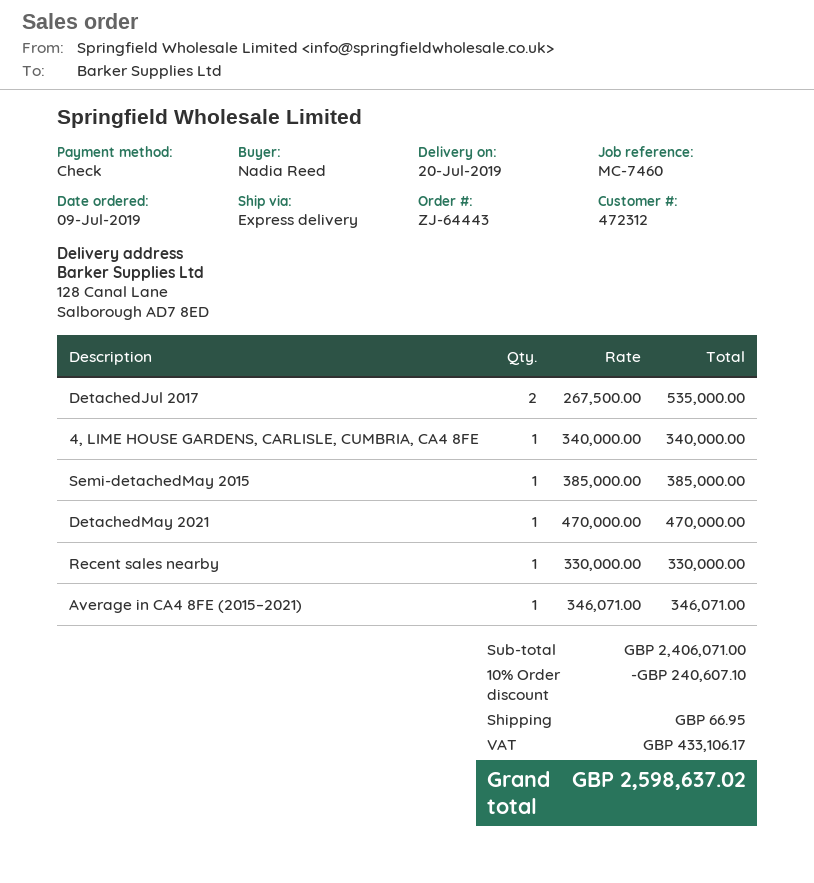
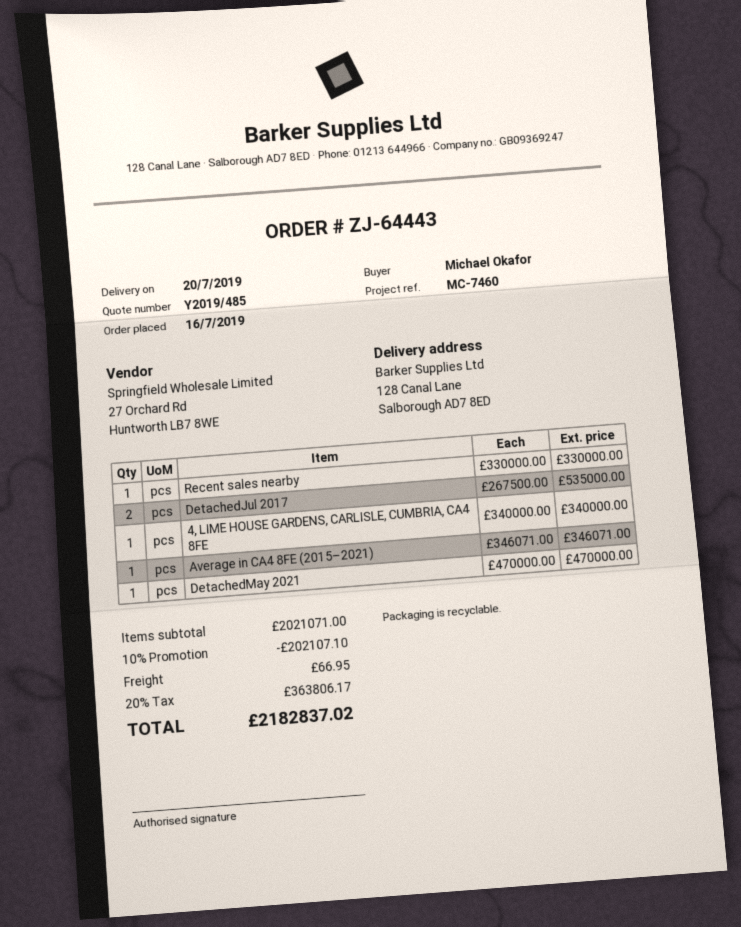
order date: 2019-07-09 -> 2019-07-16
ordered by: Nadia Reed -> Michael Okafor
Semi-detachedMay 2015: 1 x 385000.00 = 385000.00 -> none
subtotal: 2406071.00 -> 2021071.00
discount: 10% = 240607.10 -> 10% = 202107.10
tax: 433106.17 -> 363806.17
total: 2598637.02 -> 2182837.02

